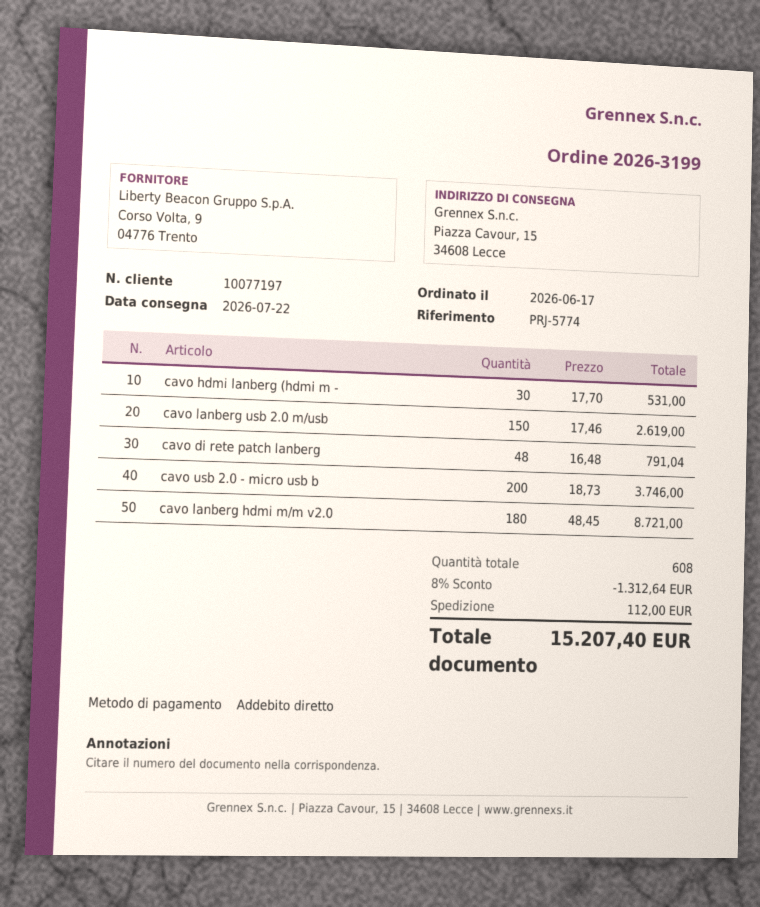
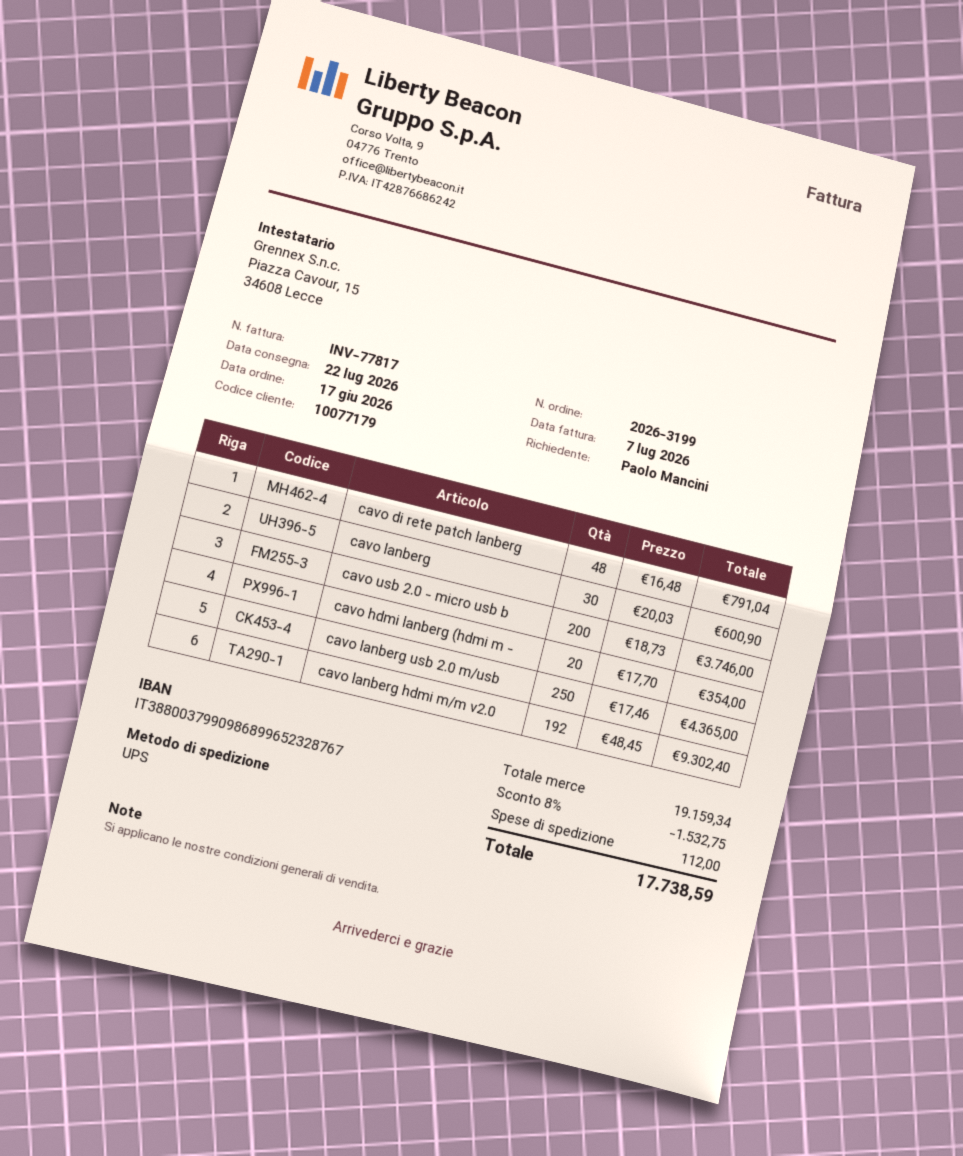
customer number: 10077197 -> 10077179
cavo hdmi lanberg (hdmi m -: 30 x 17.70 = 531.00 -> 20 x 17.70 = 354.00
cavo lanberg usb 2.0 m/usb: 150 x 17.46 = 2619.00 -> 250 x 17.46 = 4365.00
cavo lanberg hdmi m/m v2.0: 180 x 48.45 = 8721.00 -> 192 x 48.45 = 9302.40
cavo lanberg: none -> 30 x 20.03 = 600.90
discount: 8% = 1312.64 -> 8% = 1532.75
total: 15207.40 -> 17738.59

